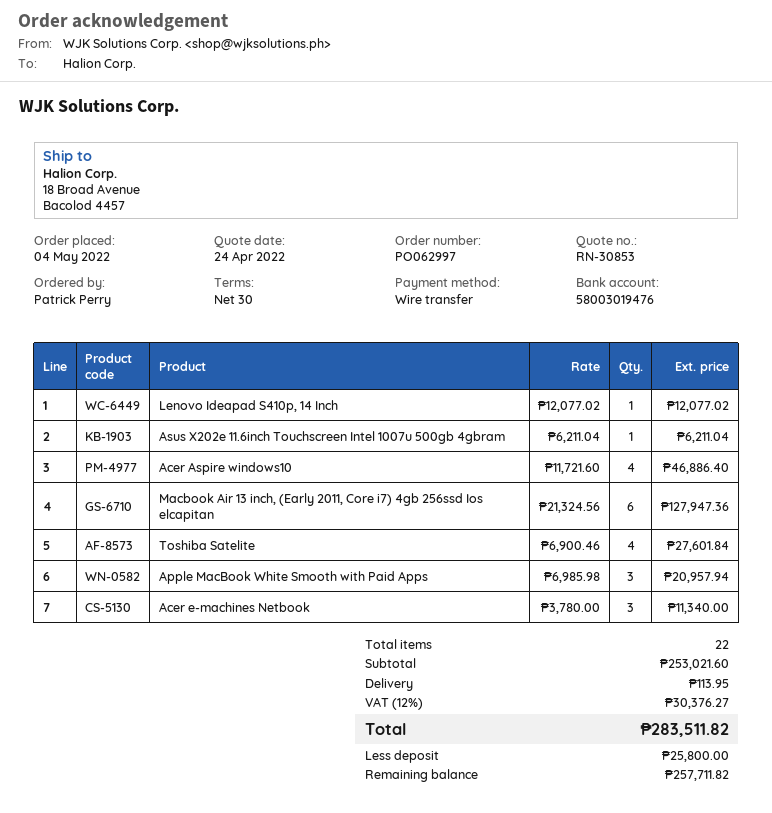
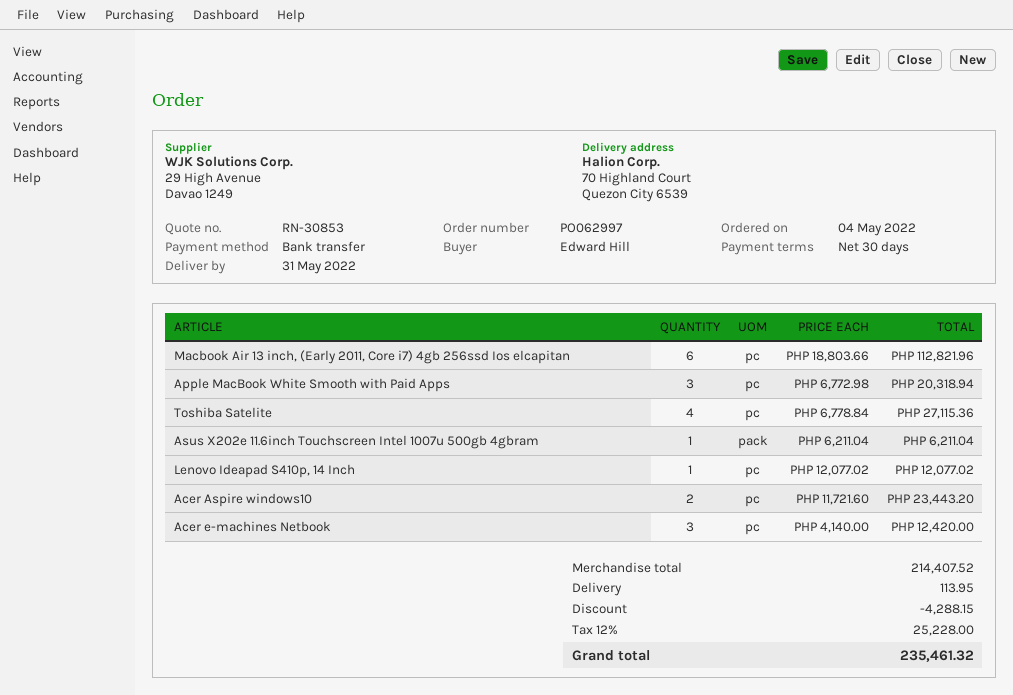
ordered by: Patrick Perry -> Edward Hill
ship to: 18 Broad Avenue, Bacolod 4457 -> 70 Highland Court, Quezon City 6539
Acer Aspire windows10: 4 x 11721.60 = 46886.40 -> 2 x 11721.60 = 23443.20
Macbook Air 13 inch, (Early 2011, Core i7) 4gb 256ssd Ios elcapitan: 6 x 21324.56 = 127947.36 -> 6 x 18803.66 = 112821.96
Toshiba Satelite: 4 x 6900.46 = 27601.84 -> 4 x 6778.84 = 27115.36
Apple MacBook White Smooth with Paid Apps: 3 x 6985.98 = 20957.94 -> 3 x 6772.98 = 20318.94
Acer e-machines Netbook: 3 x 3780.00 = 11340.00 -> 3 x 4140.00 = 12420.00
subtotal: 253021.60 -> 214407.52
discount: none -> 4288.15
tax: 12% = 30376.27 -> 12% = 25228.00
total: 283511.82 -> 235461.32

